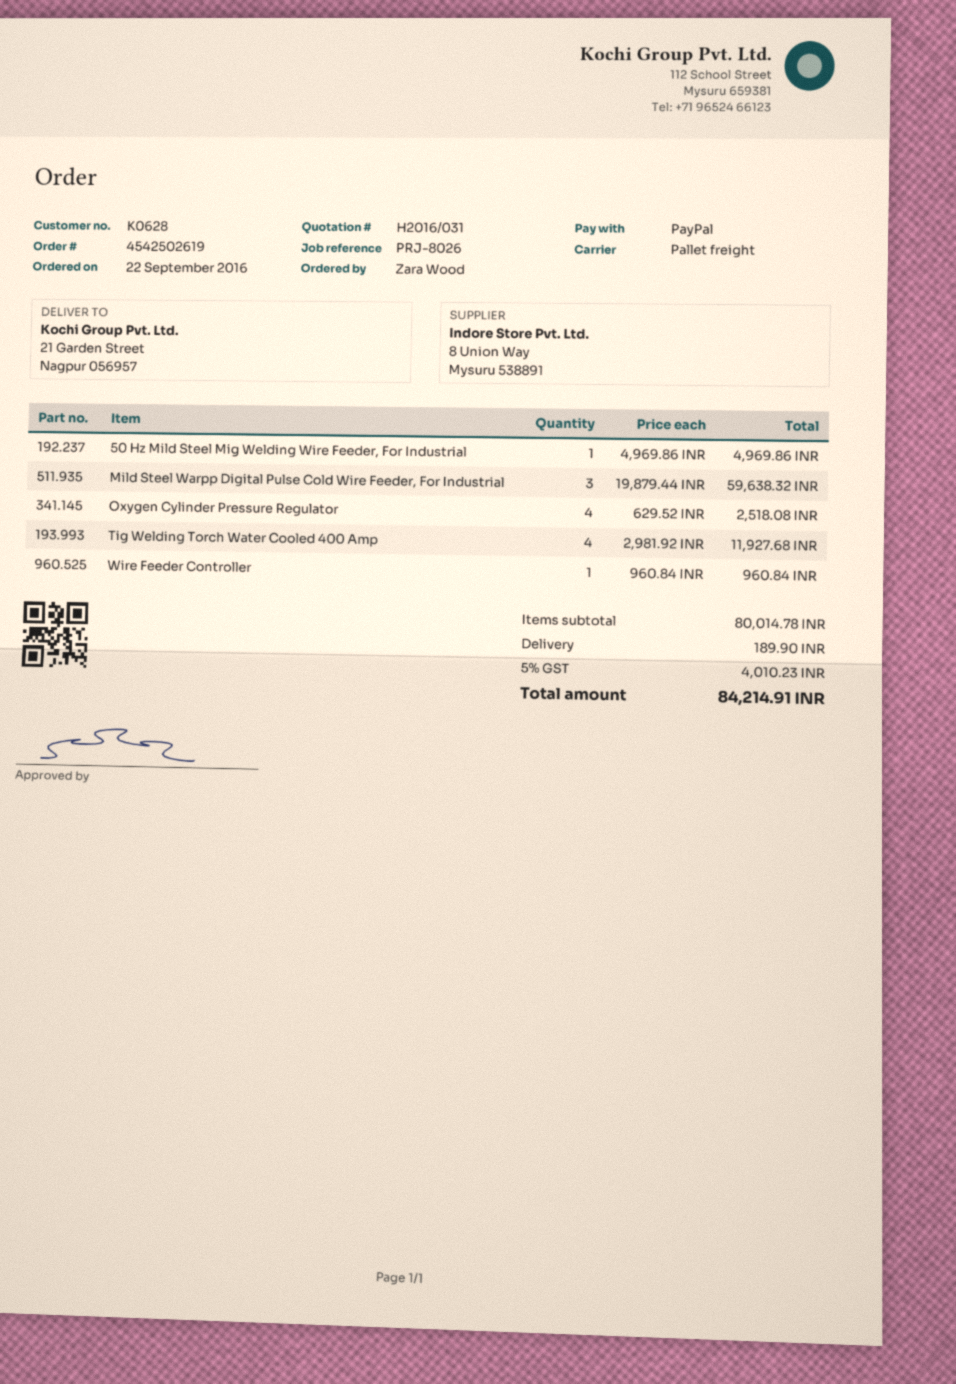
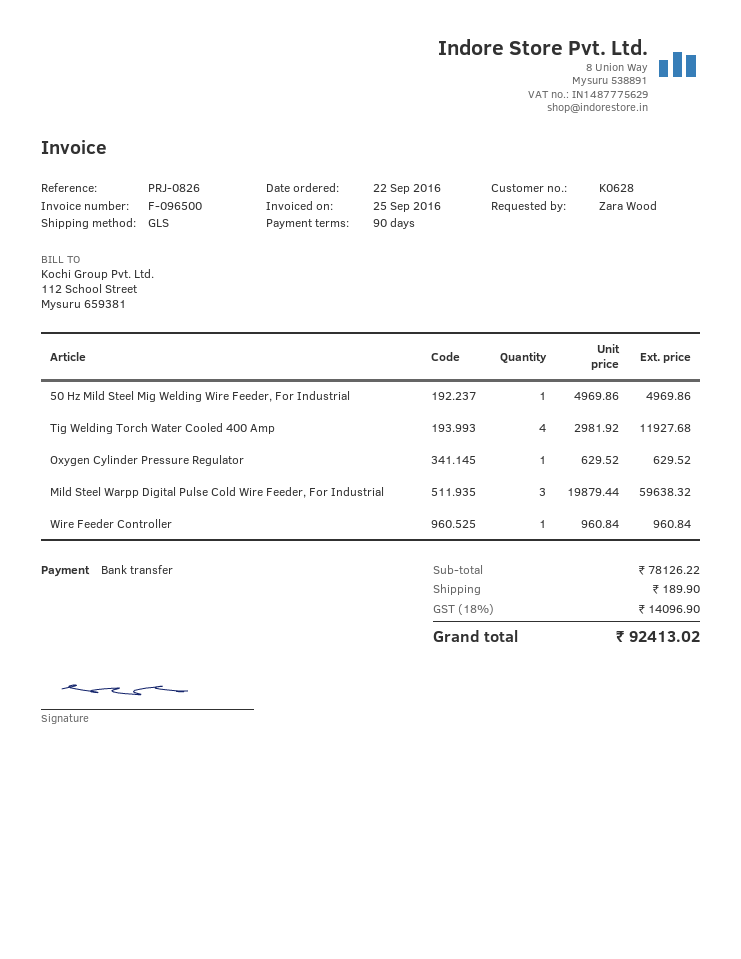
reference: PRJ-8026 -> PRJ-0826
payment method: PayPal -> bank transfer
shipping method: pallet freight -> GLS
Oxygen Cylinder Pressure Regulator: 4 x 629.52 = 2518.08 -> 1 x 629.52 = 629.52
subtotal: 80014.78 -> 78126.22
tax: 5% = 4010.23 -> 18% = 14096.90
total: 84214.91 -> 92413.02

